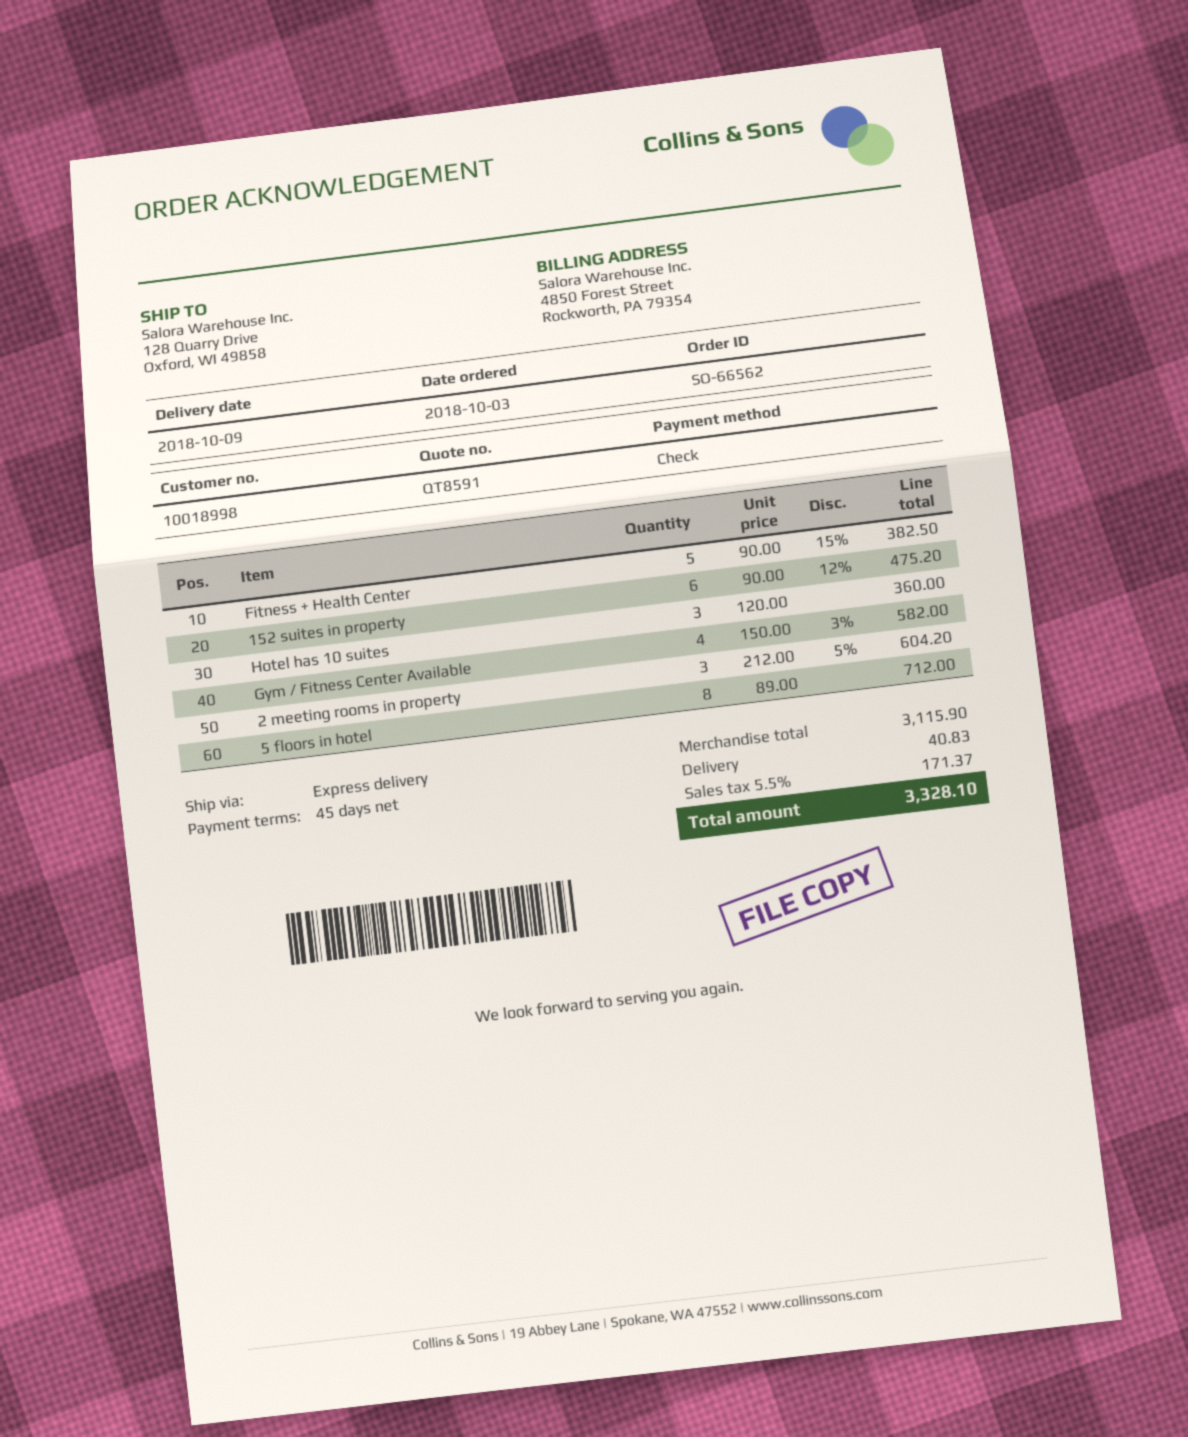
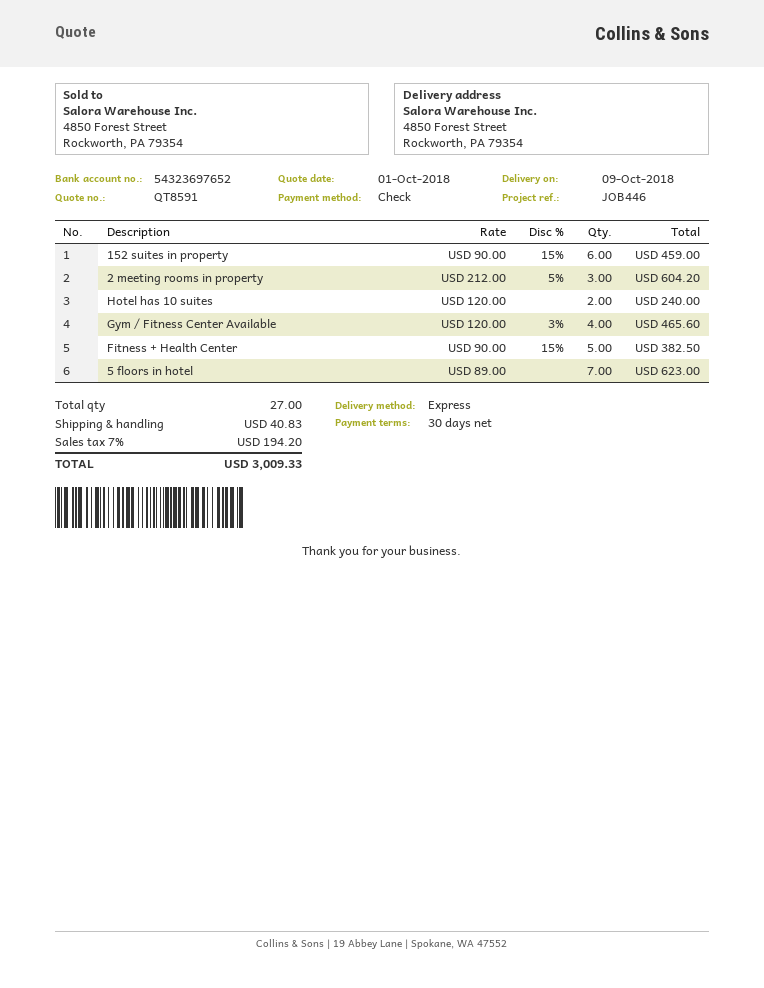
payment terms: 45 days -> 30 days
ship to: 128 Quarry Drive, Oxford, WI 49858 -> 4850 Forest Street, Rockworth, PA 79354
152 suites in property: 6 x 90.00 - 12% = 475.20 -> 6 x 90.00 - 15% = 459.00
Hotel has 10 suites: 3 x 120.00 = 360.00 -> 2 x 120.00 = 240.00
Gym / Fitness Center Available: 4 x 150.00 - 3% = 582.00 -> 4 x 120.00 - 3% = 465.60
5 floors in hotel: 8 x 89.00 = 712.00 -> 7 x 89.00 = 623.00
tax: 5.5% = 171.37 -> 7% = 194.20
total: 3328.10 -> 3009.33

